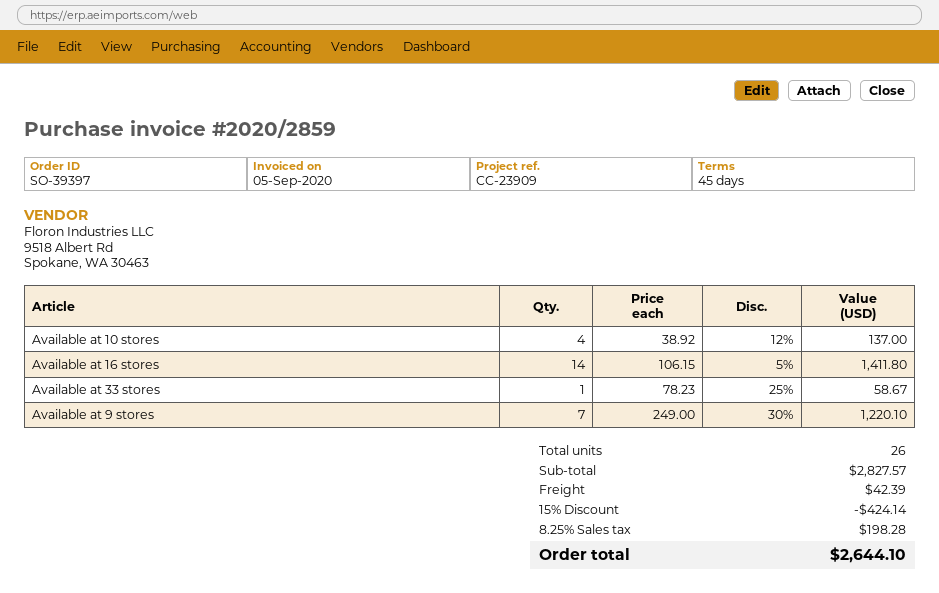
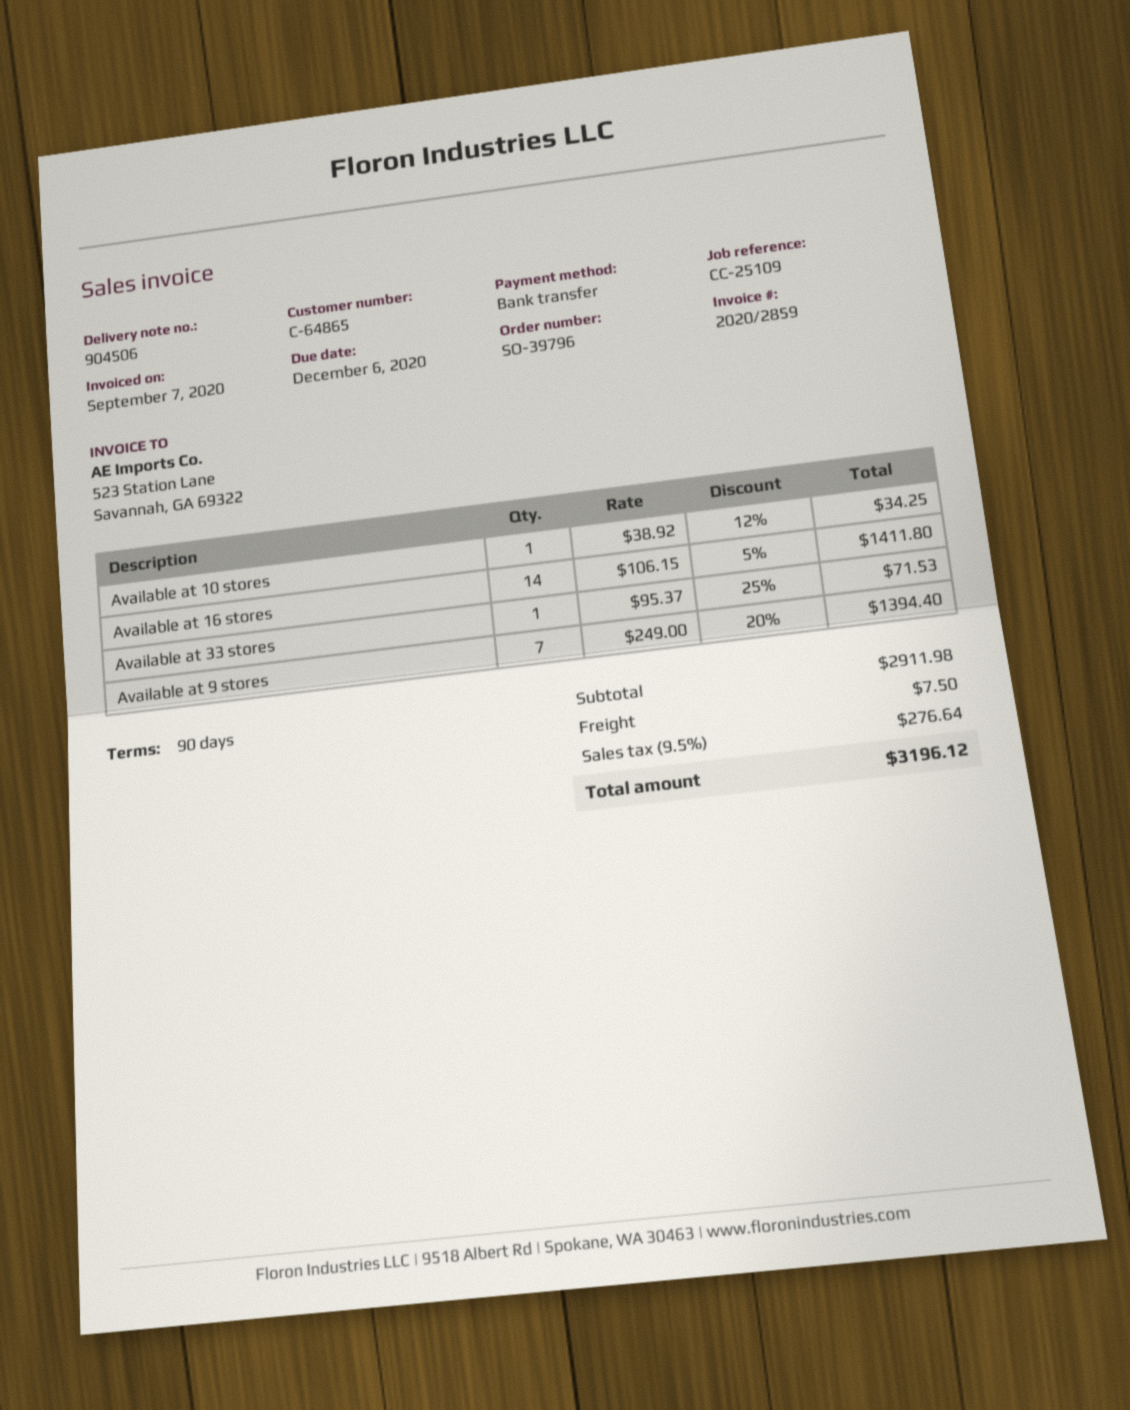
order number: SO-39397 -> SO-39796
invoice date: 2020-09-05 -> 2020-09-07
payment terms: 45 days -> 90 days
reference: CC-23909 -> CC-25109
Available at 10 stores: 4 x 38.92 - 12% = 137.00 -> 1 x 38.92 - 12% = 34.25
Available at 33 stores: 1 x 78.23 - 25% = 58.67 -> 1 x 95.37 - 25% = 71.53
Available at 9 stores: 7 x 249.00 - 30% = 1220.10 -> 7 x 249.00 - 20% = 1394.40
subtotal: 2827.57 -> 2911.98
discount: 15% = 424.14 -> none
shipping: 42.39 -> 7.50
tax: 8.25% = 198.28 -> 9.5% = 276.64
total: 2644.10 -> 3196.12

